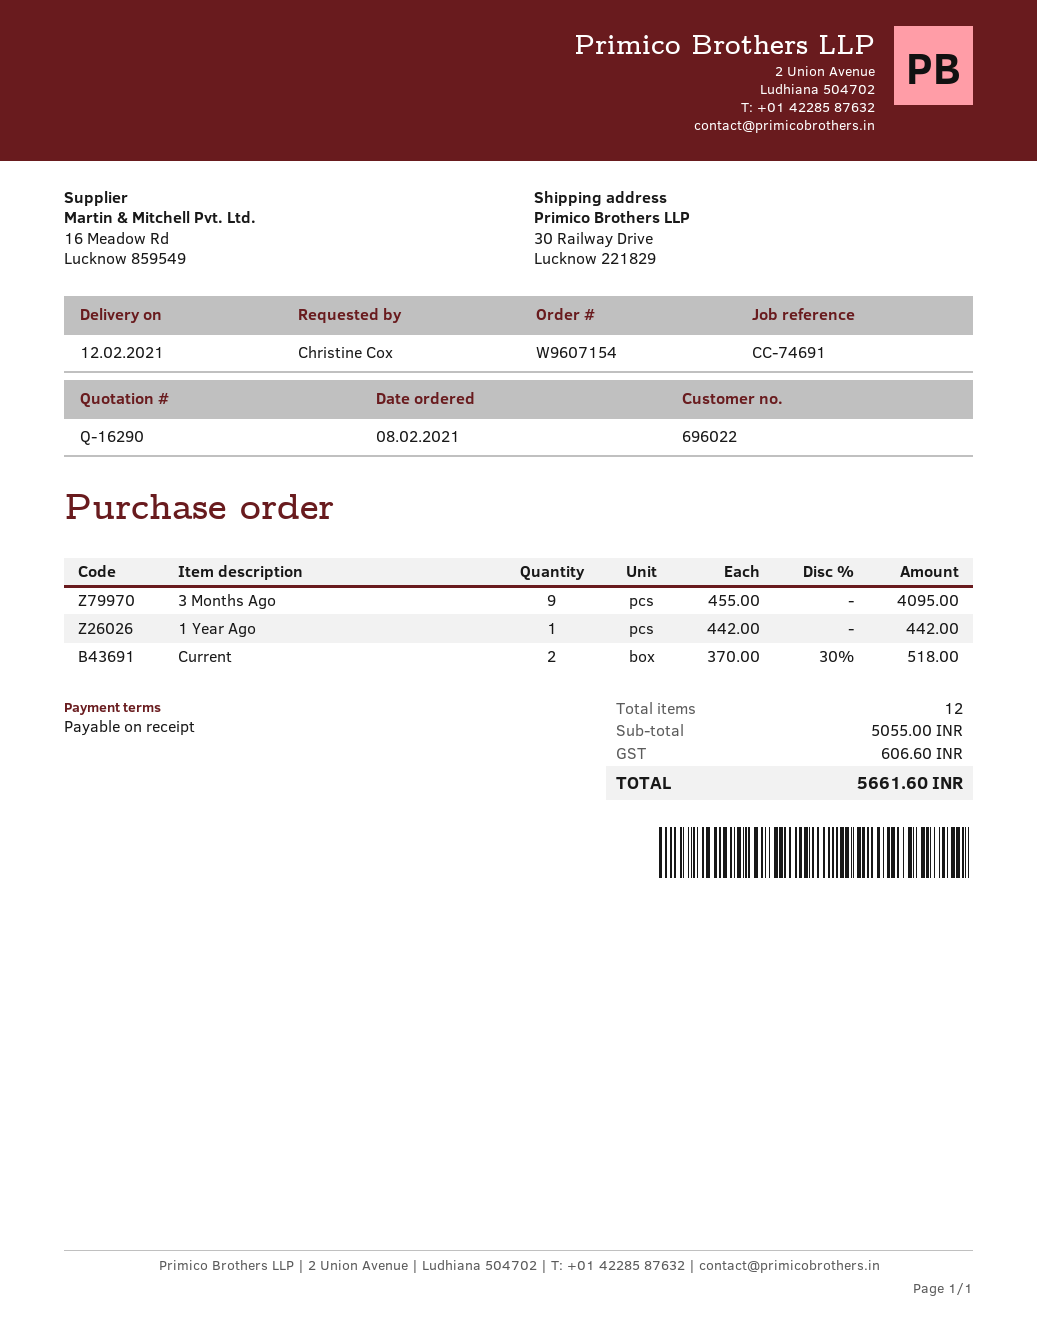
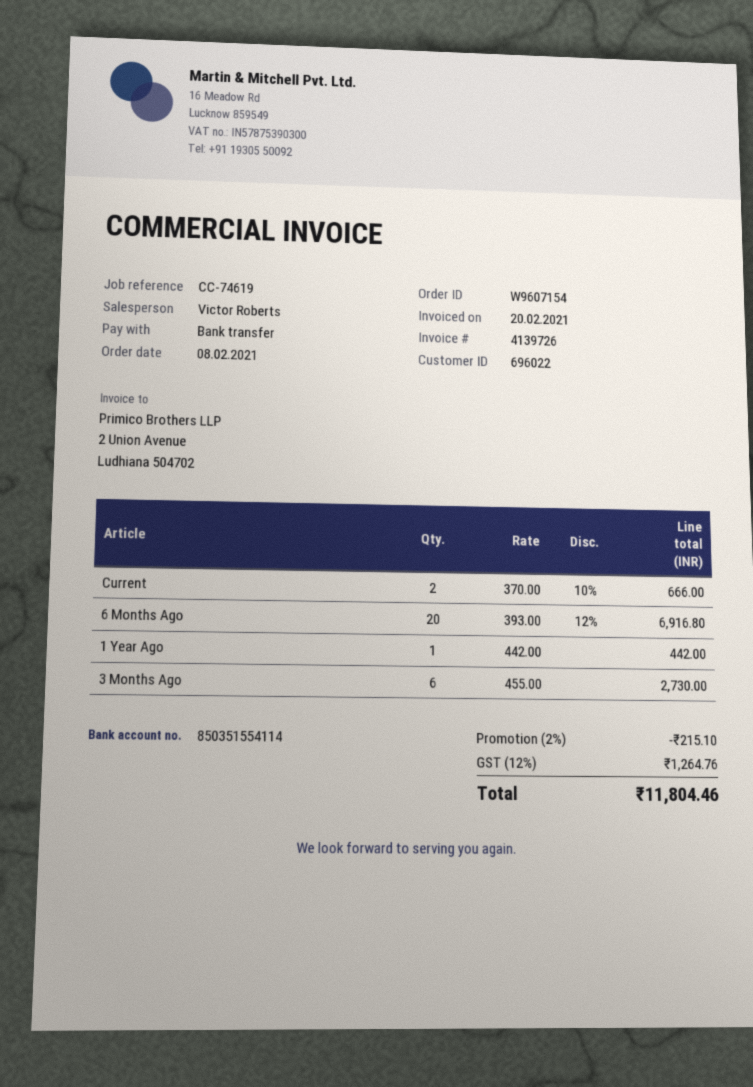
reference: CC-74691 -> CC-74619
3 Months Ago: 9 x 455.00 = 4095.00 -> 6 x 455.00 = 2730.00
Current: 2 x 370.00 - 30% = 518.00 -> 2 x 370.00 - 10% = 666.00
6 Months Ago: none -> 20 x 393.00 - 12% = 6916.80
discount: none -> 2% = 215.10
tax: 606.60 -> 1264.76
total: 5661.60 -> 11804.46

